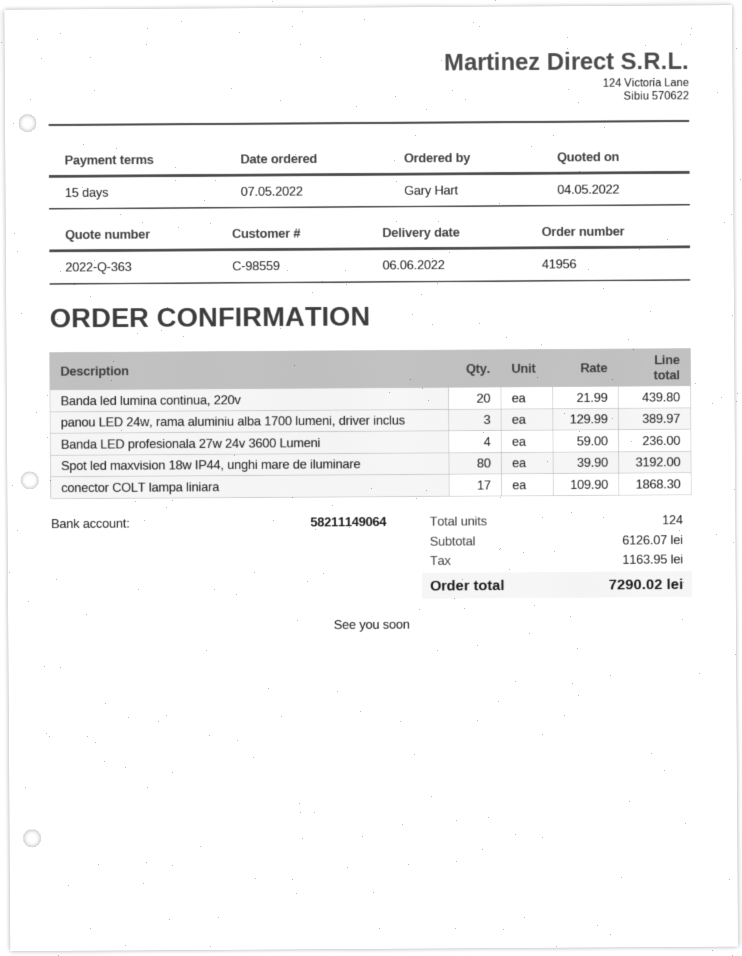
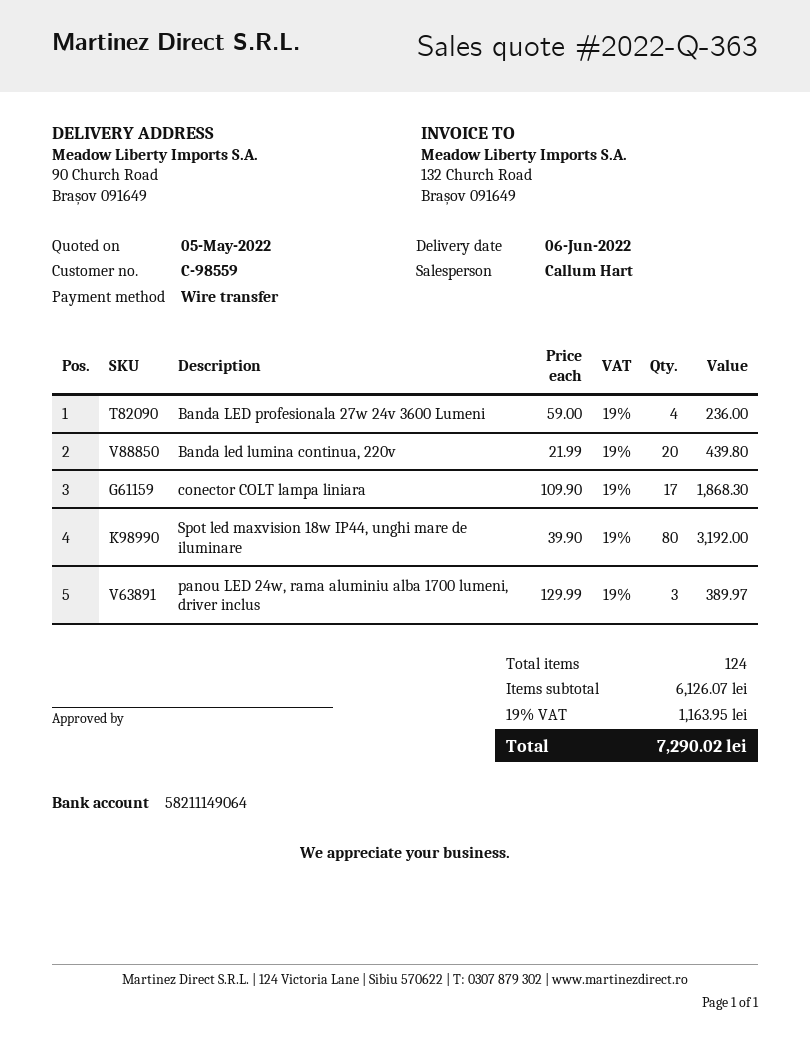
quote date: 2022-05-04 -> 2022-05-05

